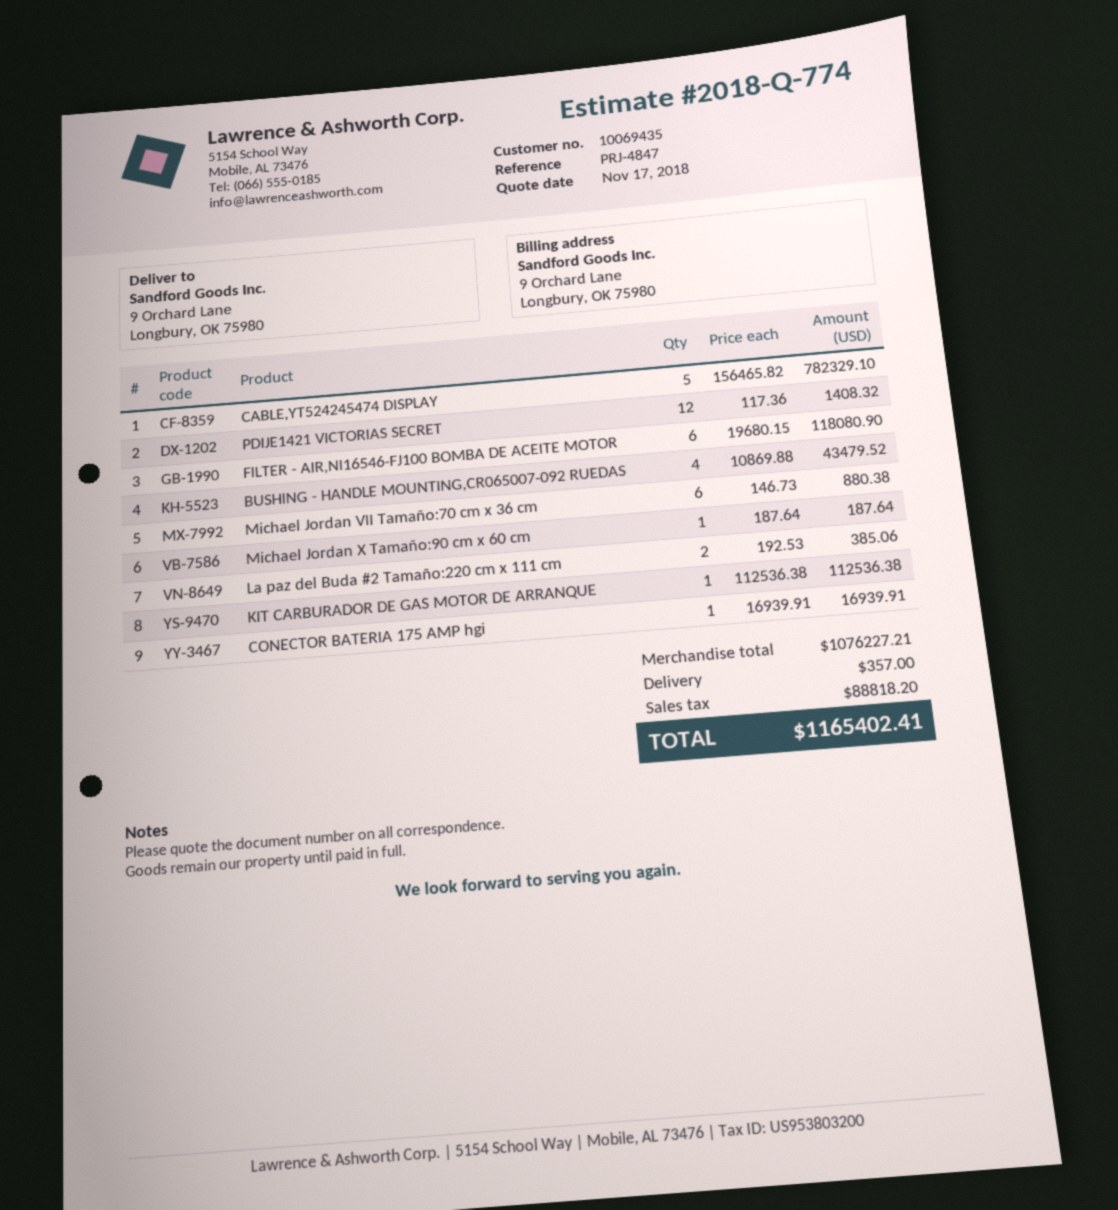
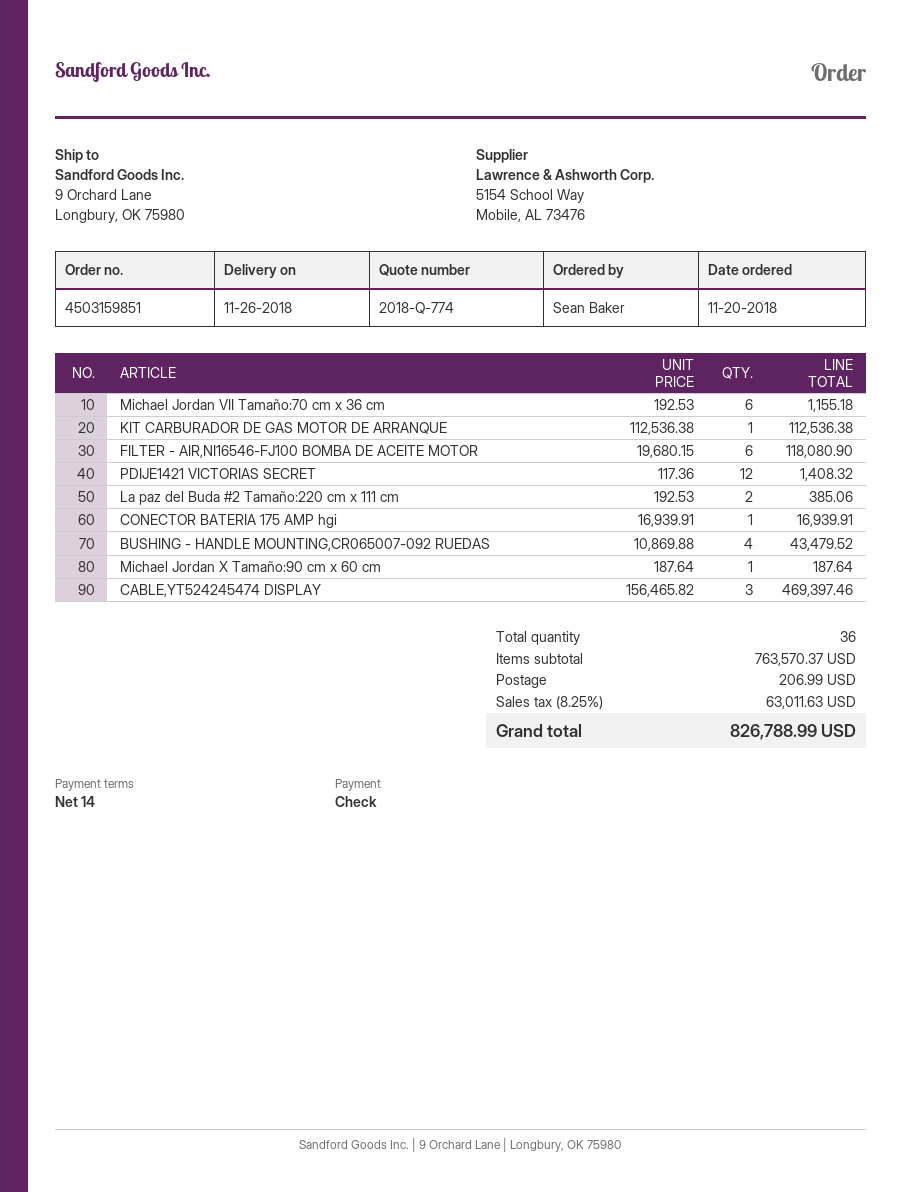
CABLE,YT524245474 DISPLAY: 5 x 156465.82 = 782329.10 -> 3 x 156465.82 = 469397.46
Michael Jordan VII Tamaño:70 cm x 36 cm: 6 x 146.73 = 880.38 -> 6 x 192.53 = 1155.18
subtotal: 1076227.21 -> 763570.37
shipping: 357.00 -> 206.99
tax: 88818.20 -> 63011.63
total: 1165402.41 -> 826788.99

